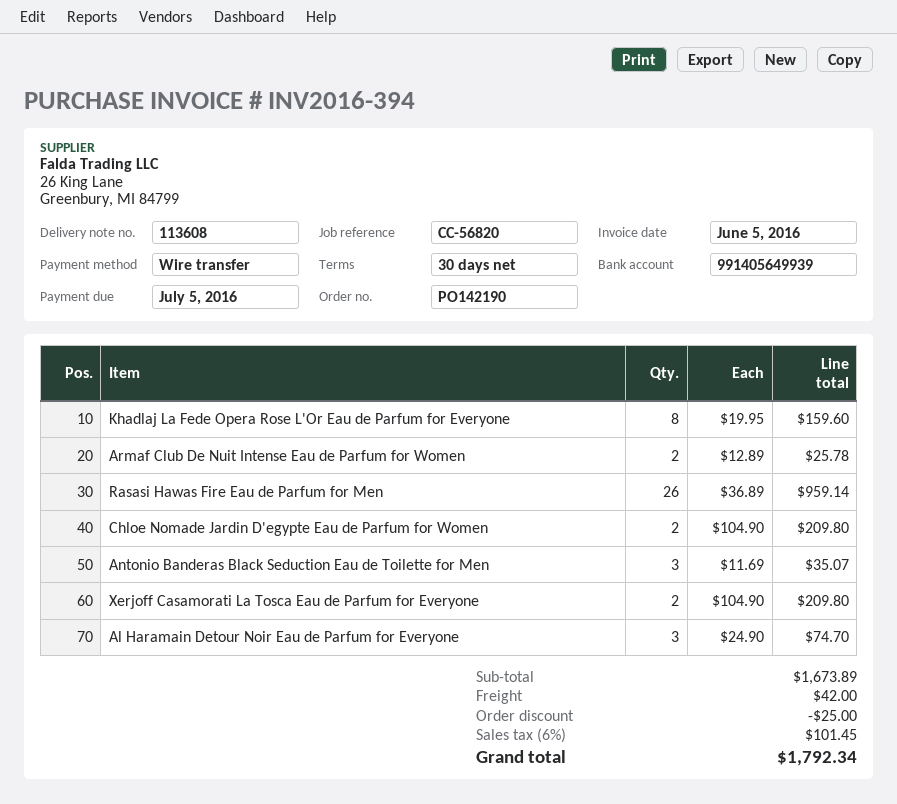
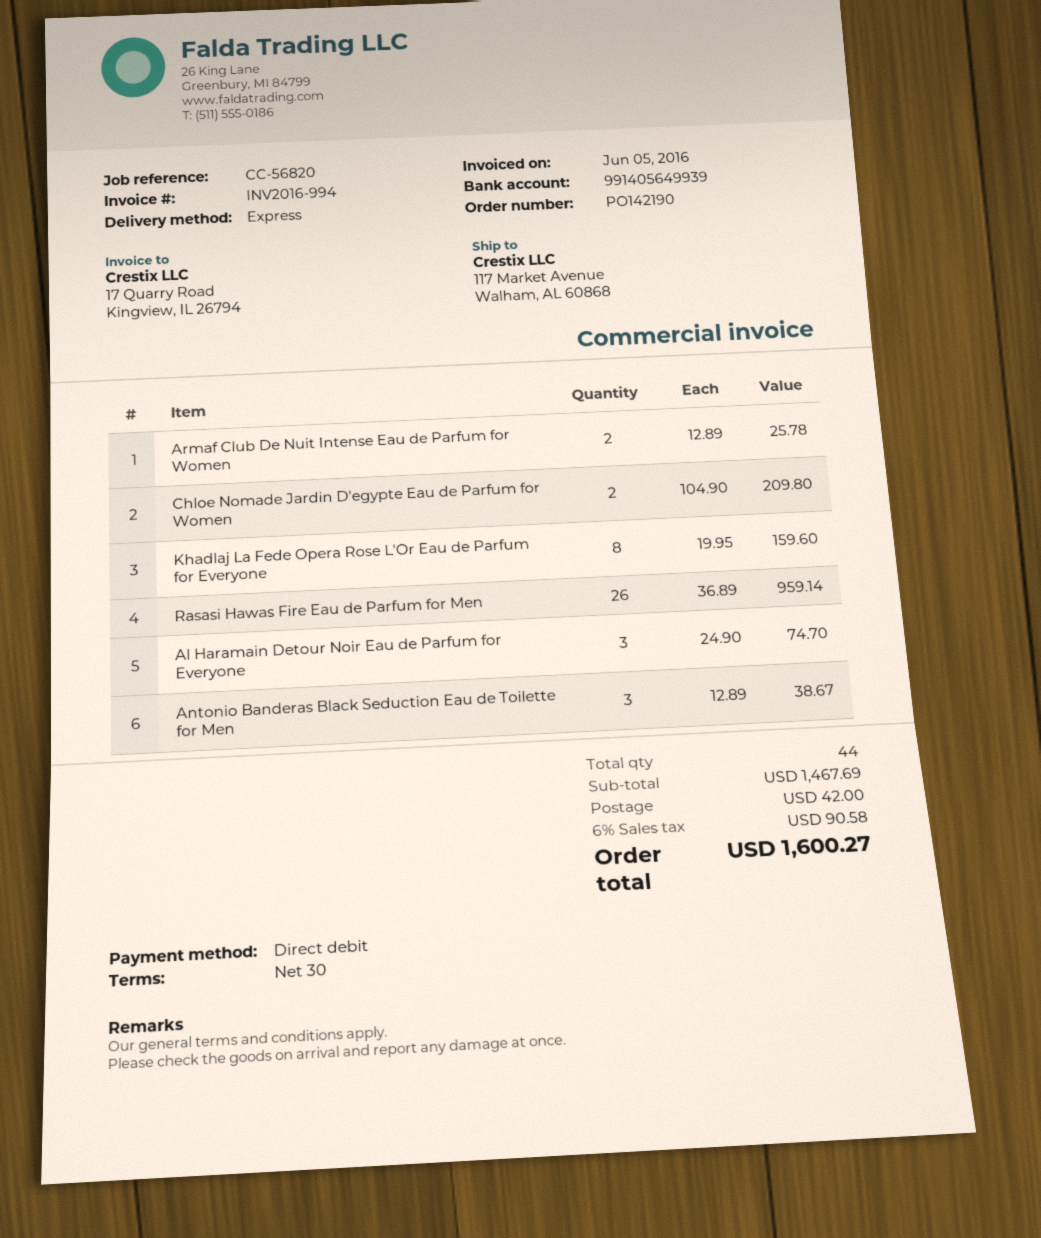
invoice number: INV2016-394 -> INV2016-994
payment method: bank transfer -> direct debit
Antonio Banderas Black Seduction Eau de Toilette for Men: 3 x 11.69 = 35.07 -> 3 x 12.89 = 38.67
Xerjoff Casamorati La Tosca Eau de Parfum for Everyone: 2 x 104.90 = 209.80 -> none
subtotal: 1673.89 -> 1467.69
discount: 25.00 -> none
tax: 6% = 101.45 -> 6% = 90.58
total: 1792.34 -> 1600.27

